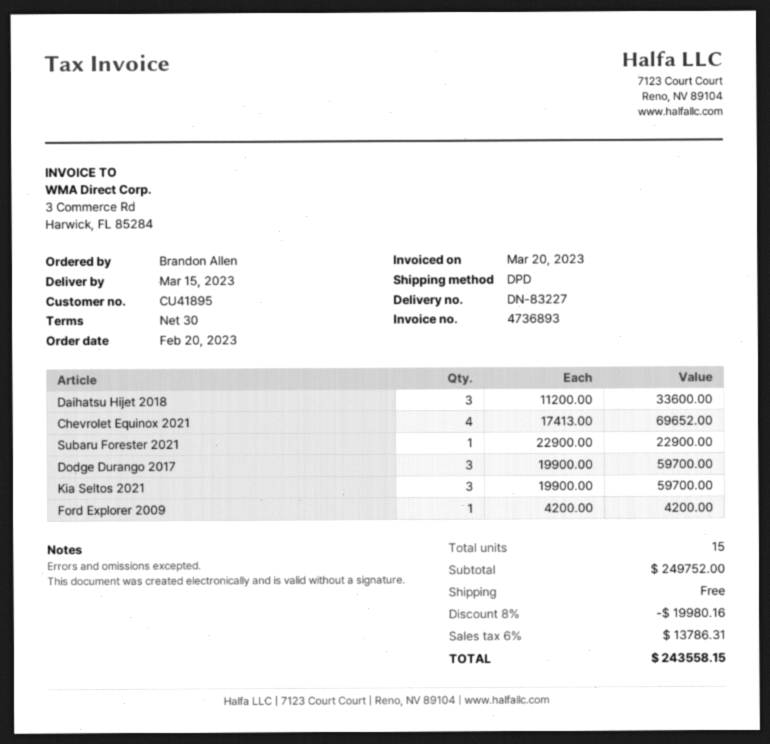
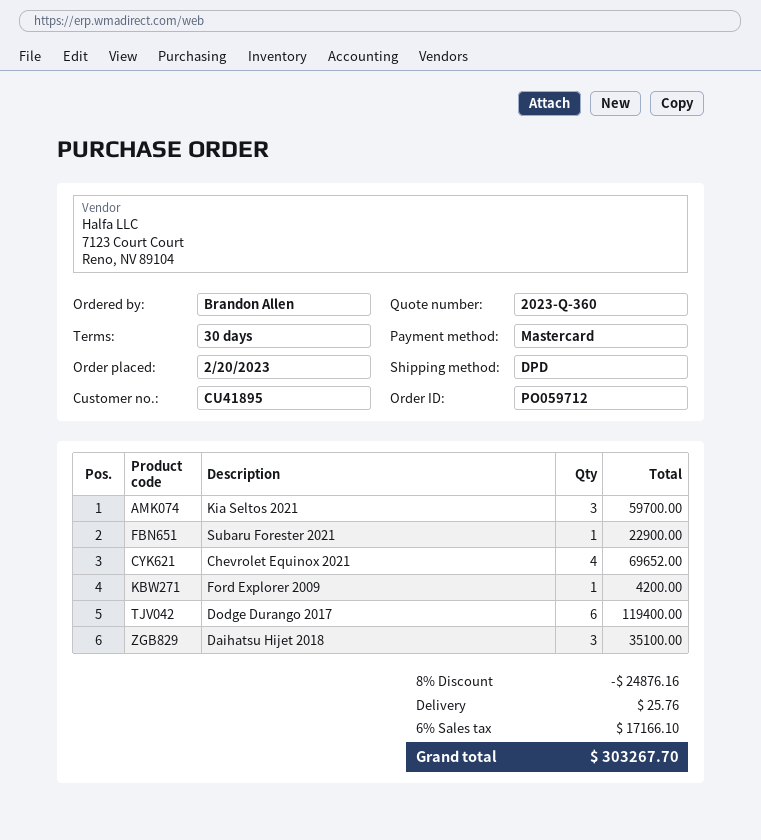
Daihatsu Hijet 2018: 3 for 33600.00 -> 3 for 35100.00
Dodge Durango 2017: 3 for 59700.00 -> 6 for 119400.00
discount: 8% = 19980.16 -> 8% = 24876.16
shipping: 0.00 -> 25.76
tax: 6% = 13786.31 -> 6% = 17166.10
total: 243558.15 -> 303267.70

